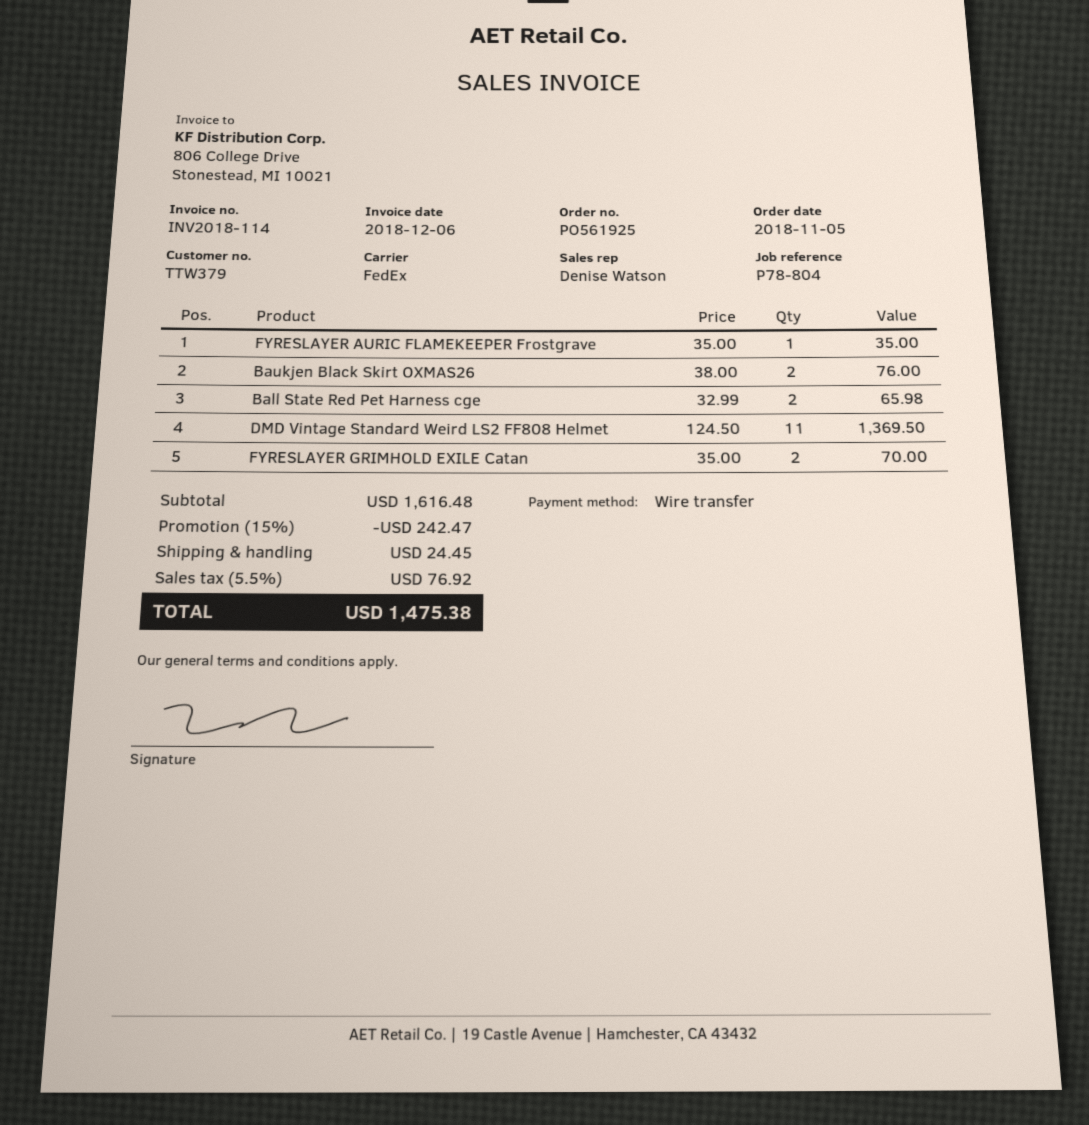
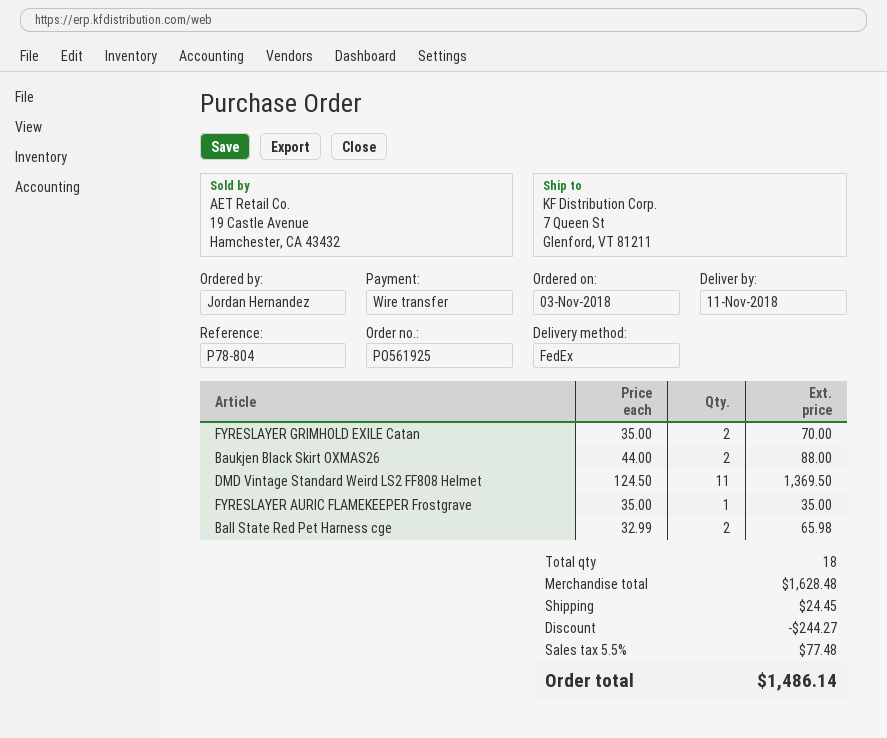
order date: 2018-11-05 -> 2018-11-03
Baukjen Black Skirt OXMAS26: 2 x 38.00 = 76.00 -> 2 x 44.00 = 88.00
subtotal: 1616.48 -> 1628.48
discount: 242.47 -> 244.27
tax: 5.5% = 76.92 -> 5.5% = 77.48
total: 1475.38 -> 1486.14

